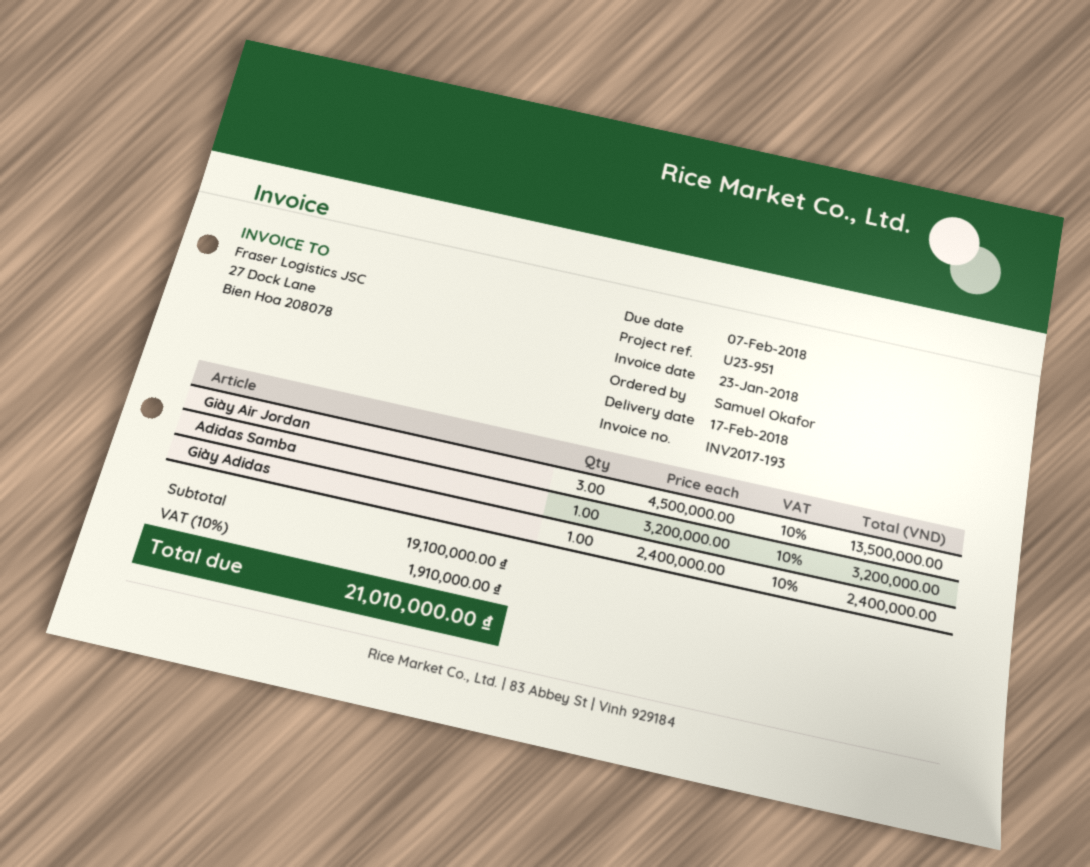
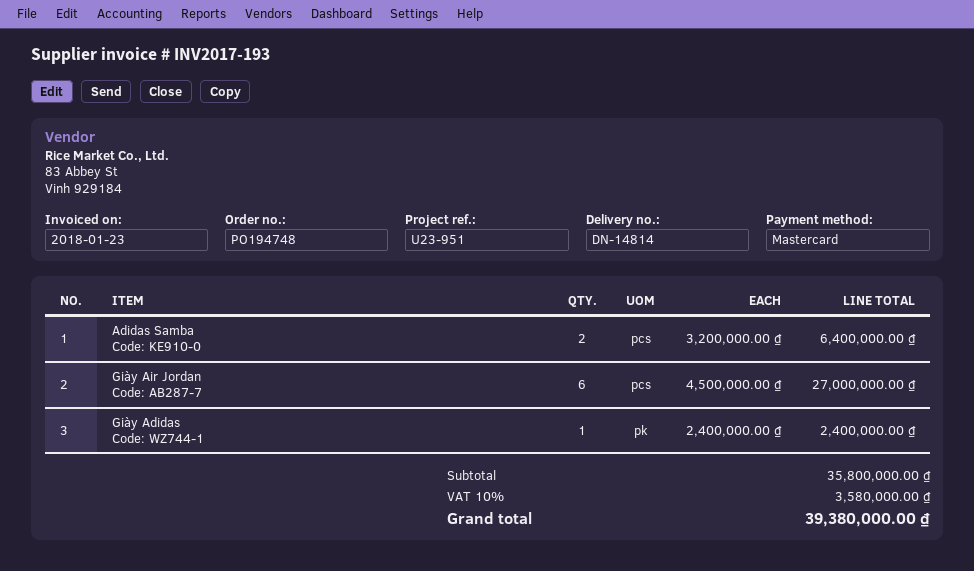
Giày Air Jordan: 3 x 4500000.00 = 13500000.00 -> 6 x 4500000.00 = 27000000.00
Adidas Samba: 1 x 3200000.00 = 3200000.00 -> 2 x 3200000.00 = 6400000.00
subtotal: 19100000.00 -> 35800000.00
tax: 10% = 1910000.00 -> 10% = 3580000.00
total: 21010000.00 -> 39380000.00

